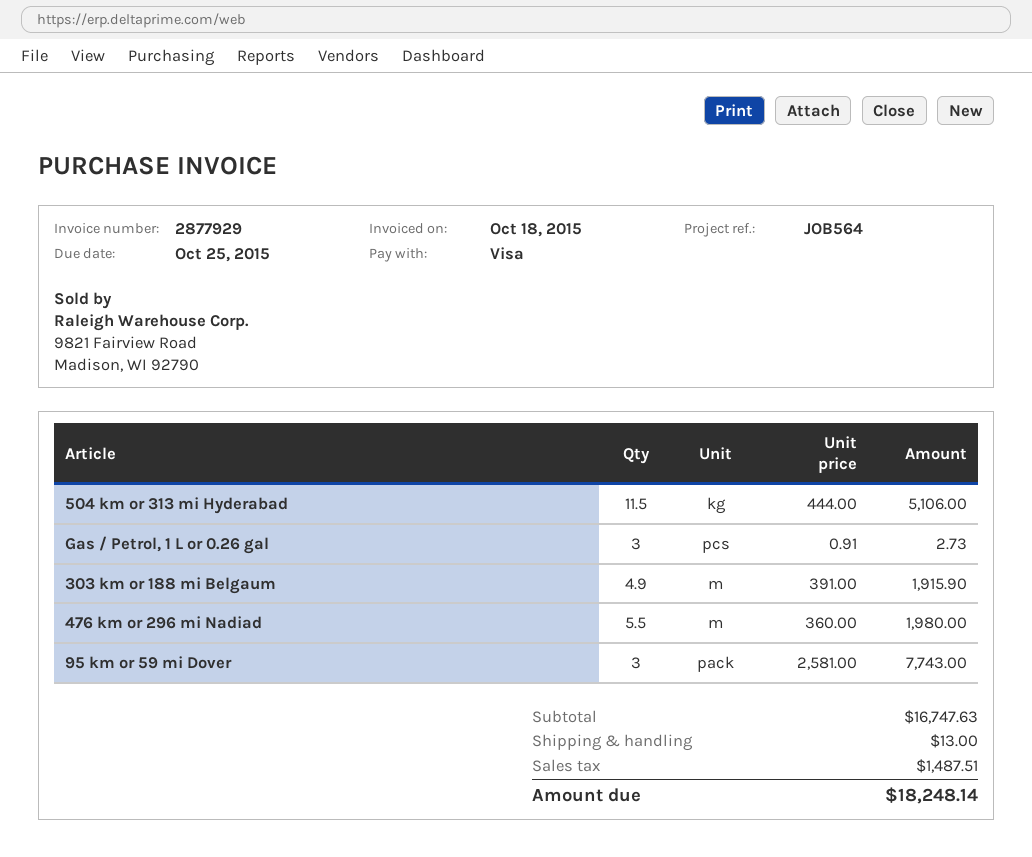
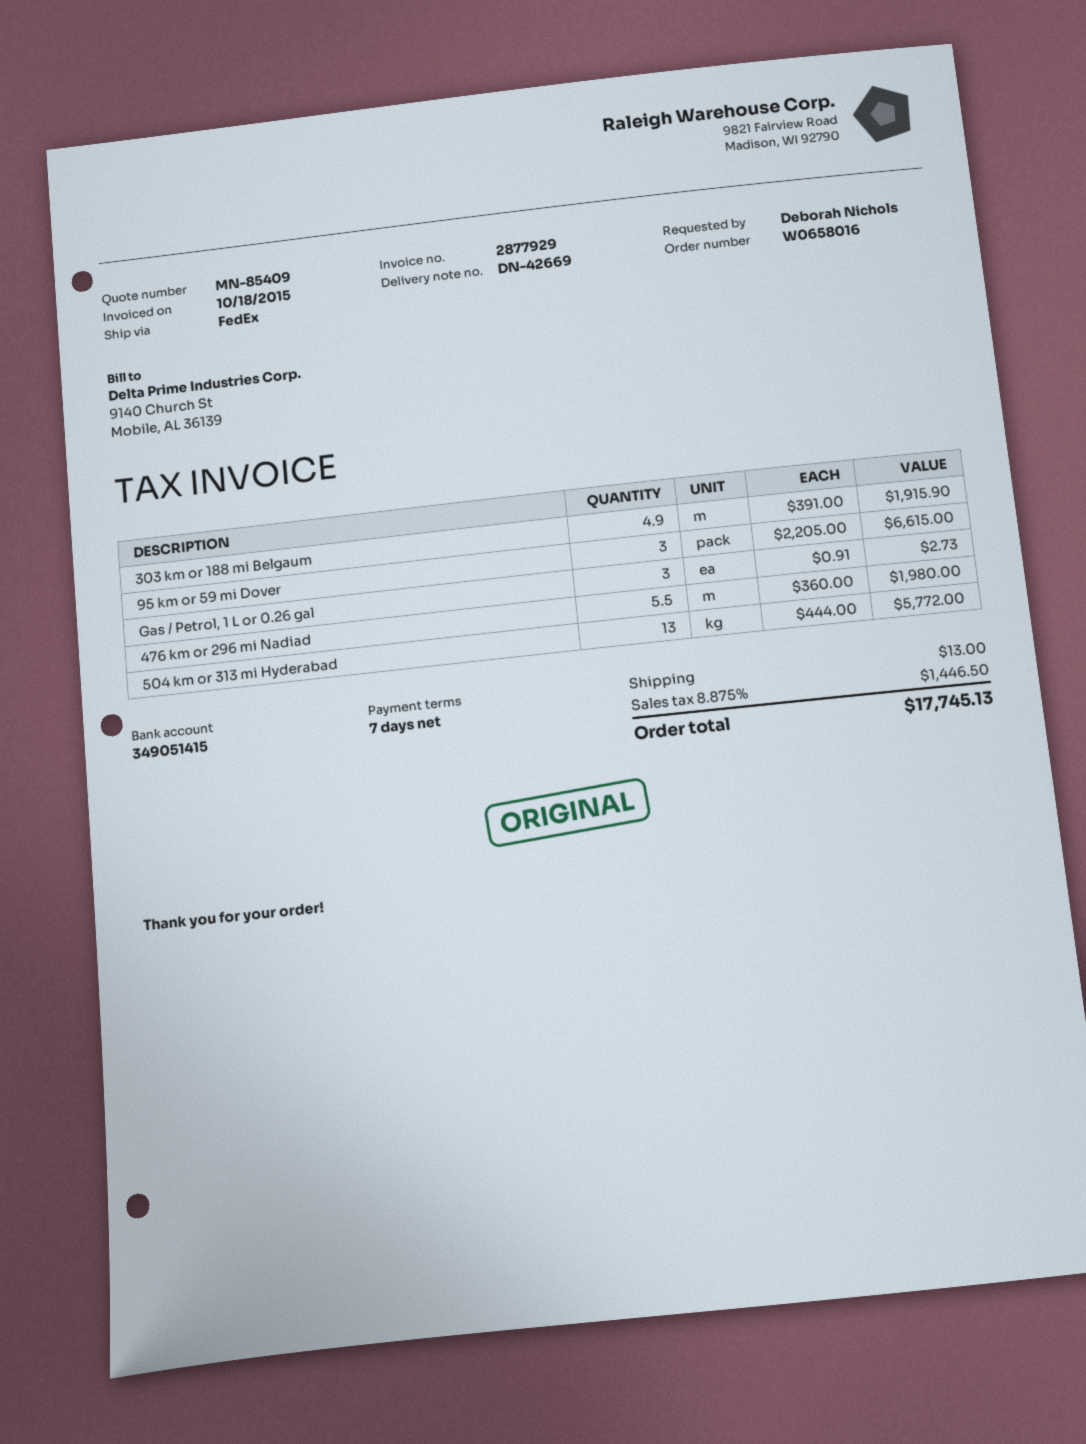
504 km or 313 mi Hyderabad: 11.5 x 444.00 = 5106.00 -> 13 x 444.00 = 5772.00
95 km or 59 mi Dover: 3 x 2581.00 = 7743.00 -> 3 x 2205.00 = 6615.00
tax: 1487.51 -> 1446.50
total: 18248.14 -> 17745.13

